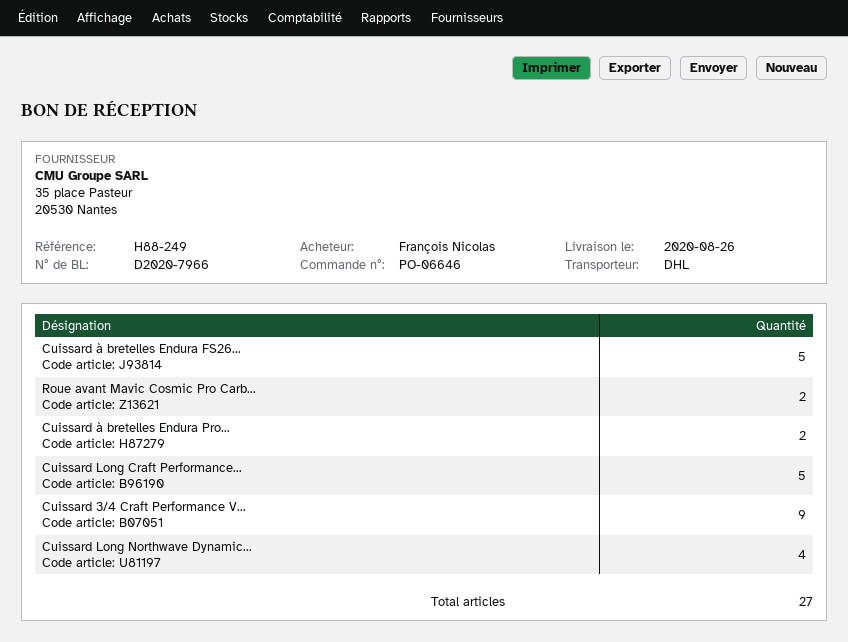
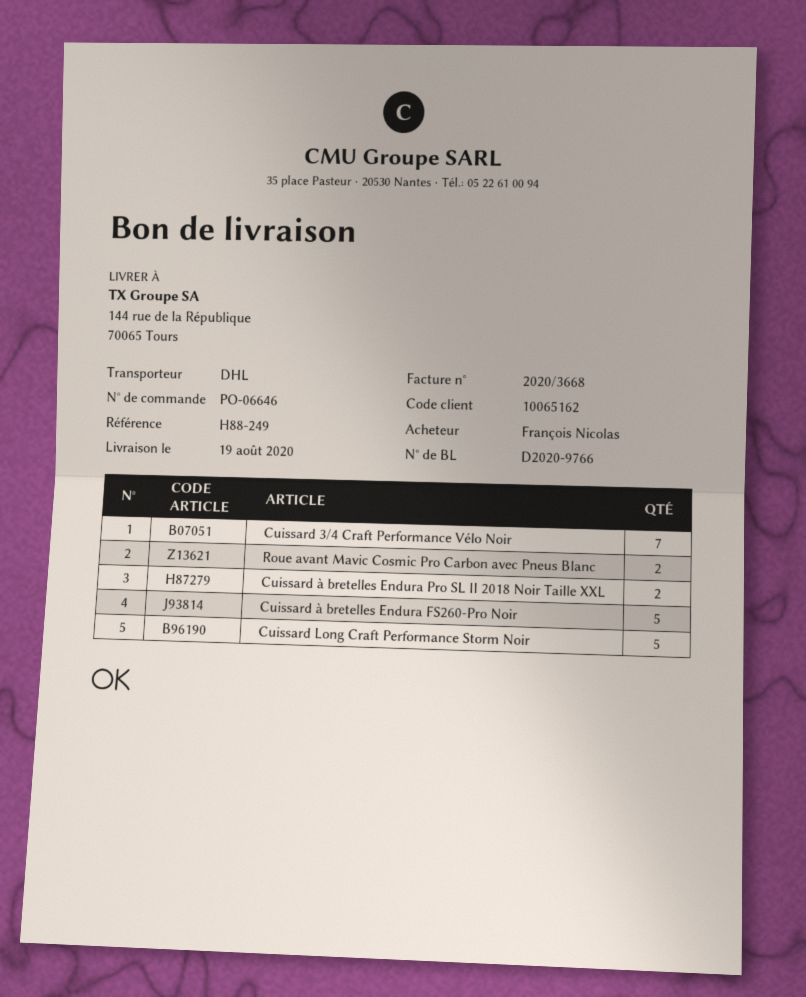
delivery note number: D2020-7966 -> D2020-9766
delivery date: 2020-08-26 -> 2020-08-19
Cuissard 3/4 Craft Performance V...: 9 -> 7
Cuissard Long Northwave Dynamic...: 4 -> none

